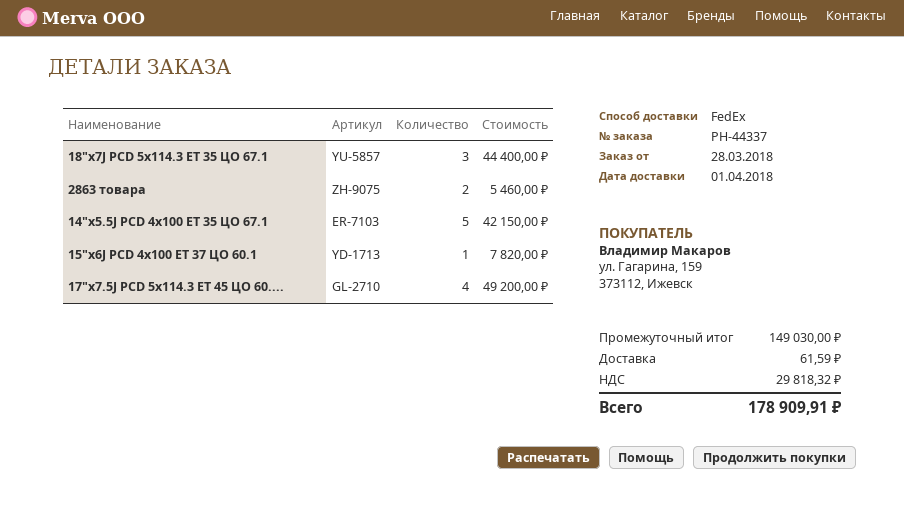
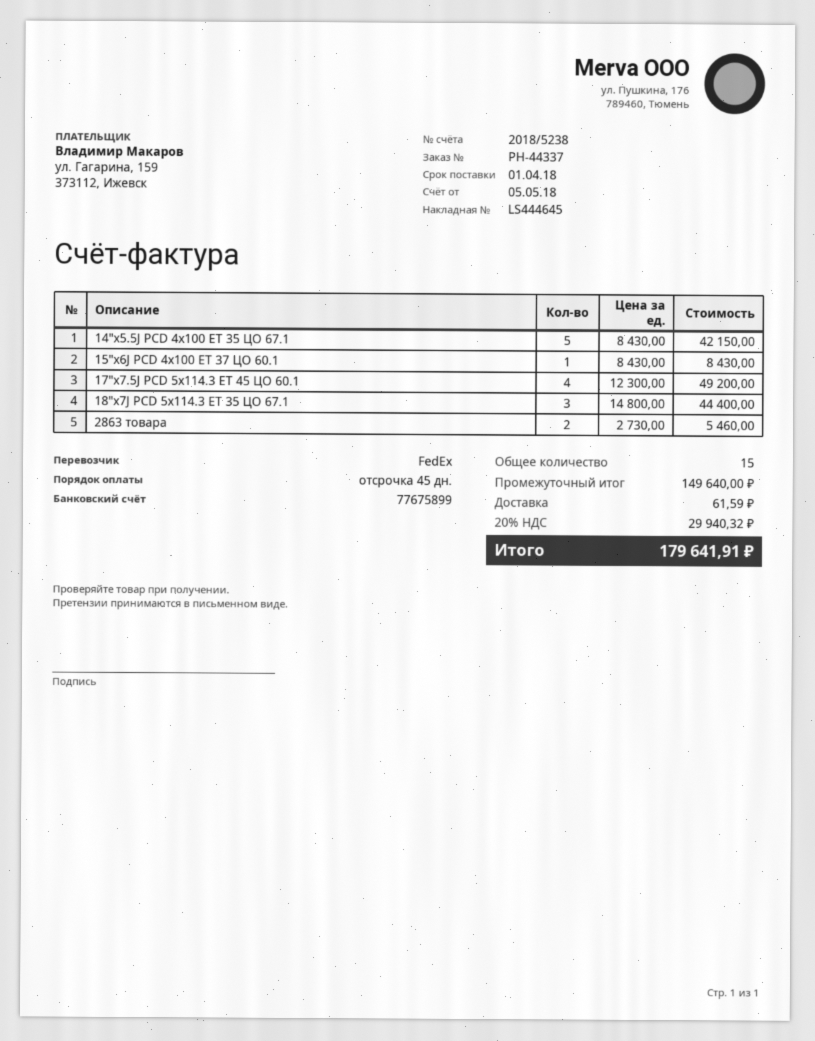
15"x6J PCD 4x100 ЕТ 37 ЦО 60.1: 1 for 7820.00 -> 1 for 8430.00
subtotal: 149030.00 -> 149640.00
tax: 29818.32 -> 29940.32
total: 178909.91 -> 179641.91

